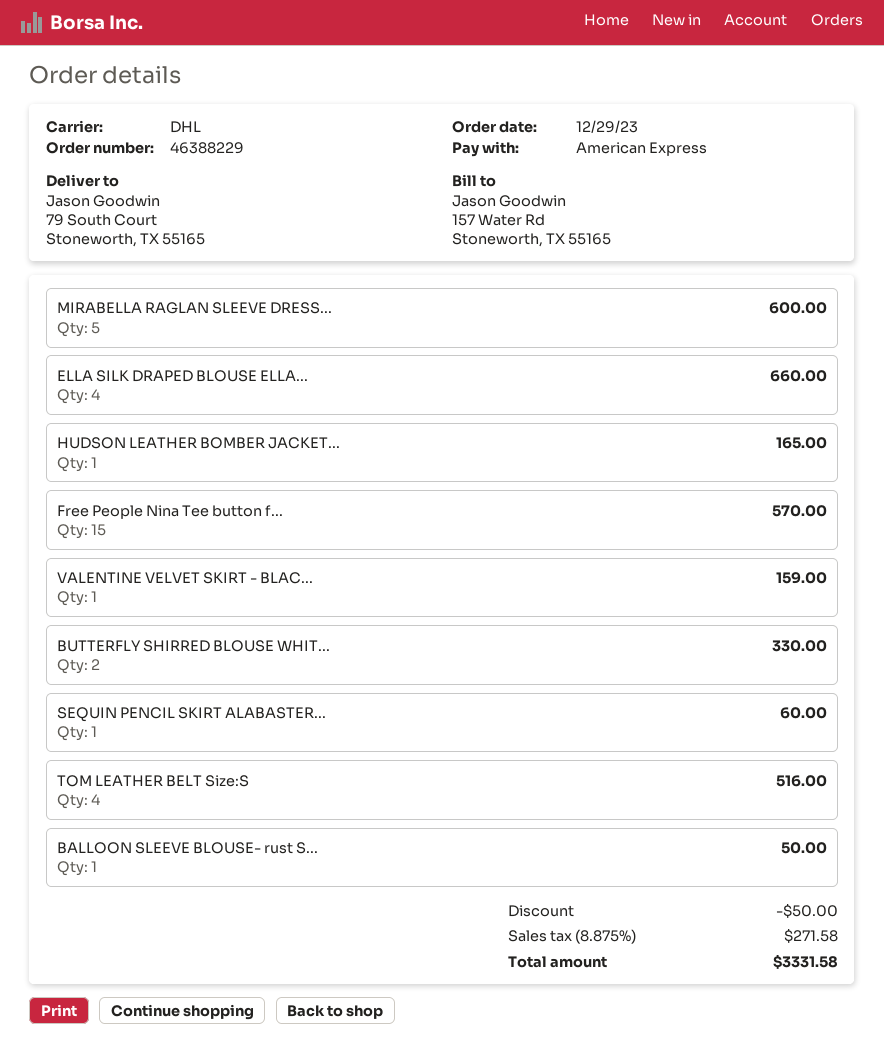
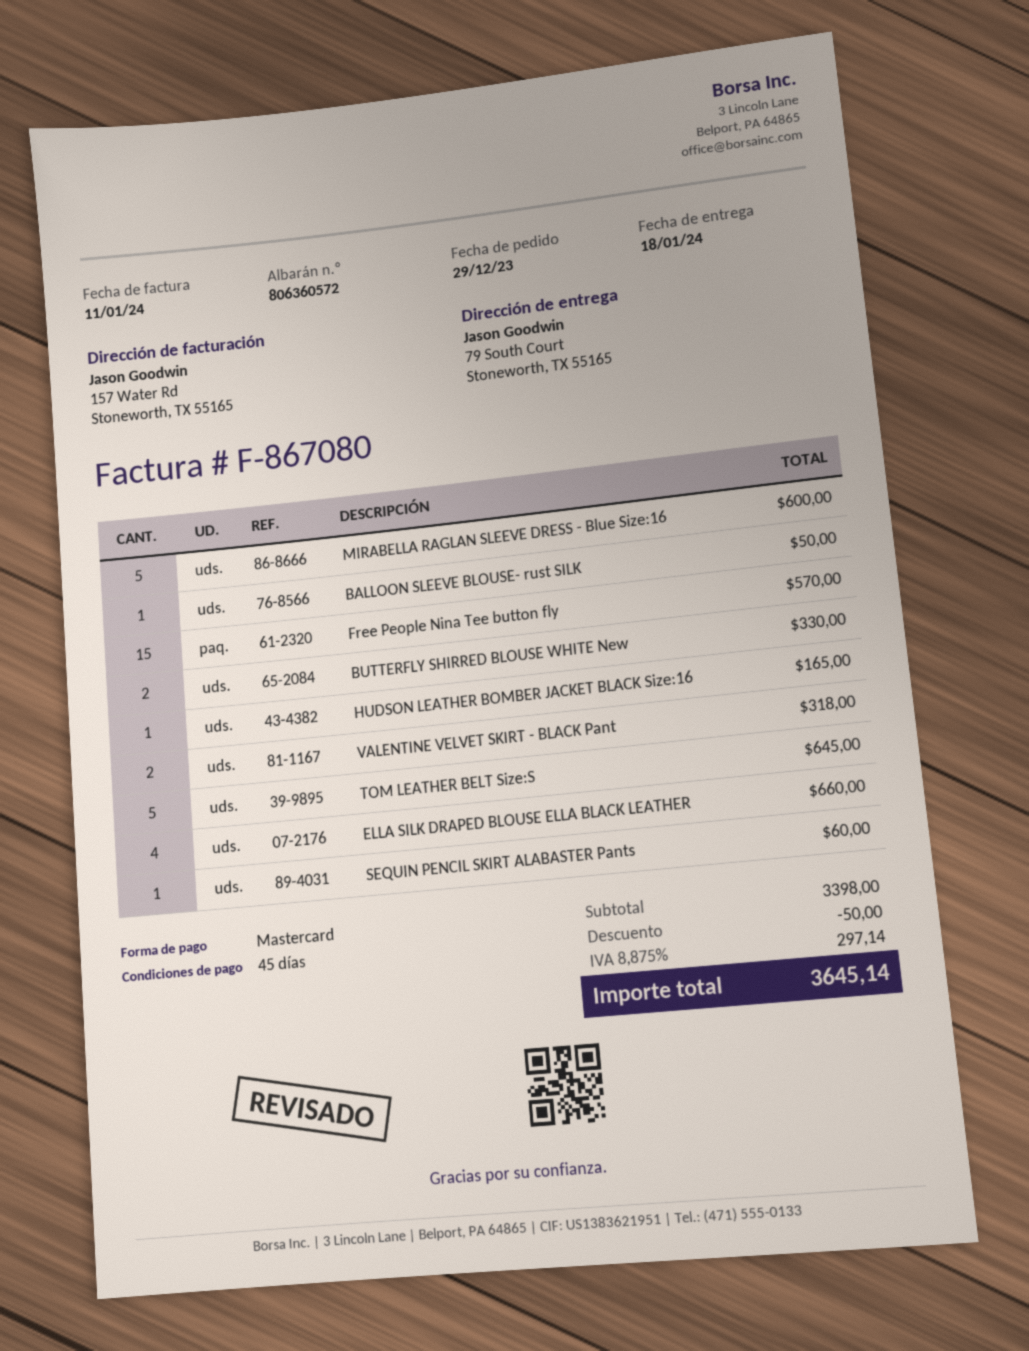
payment method: American Express -> Mastercard
VALENTINE VELVET SKIRT - BLAC...: 1 for 159.00 -> 2 for 318.00
TOM LEATHER BELT Size:S: 4 for 516.00 -> 5 for 645.00
tax: 8.875% = 271.58 -> 8.875% = 297.14
total: 3331.58 -> 3645.14

